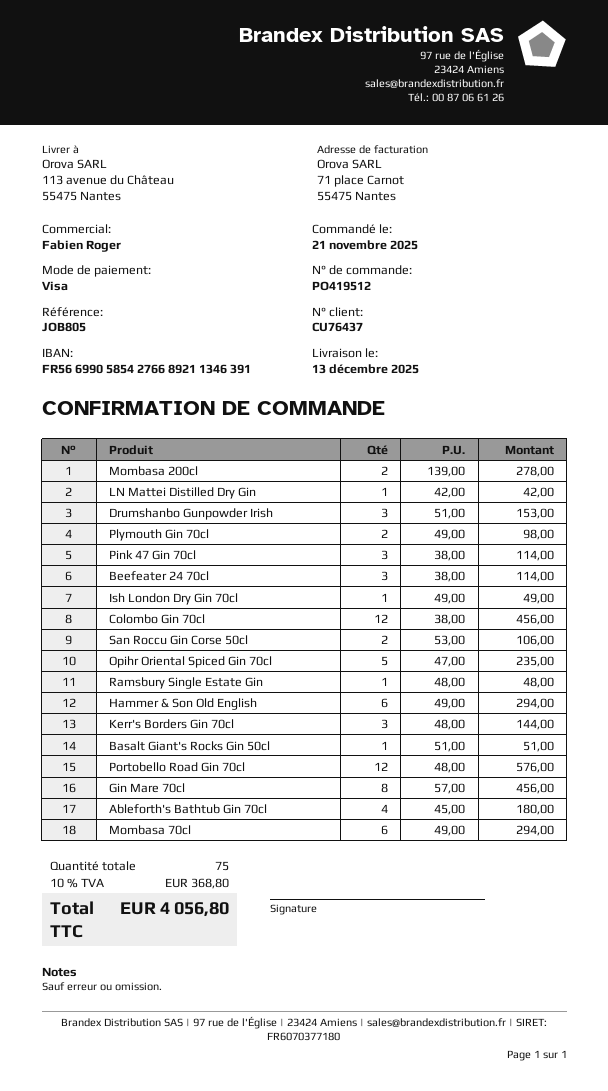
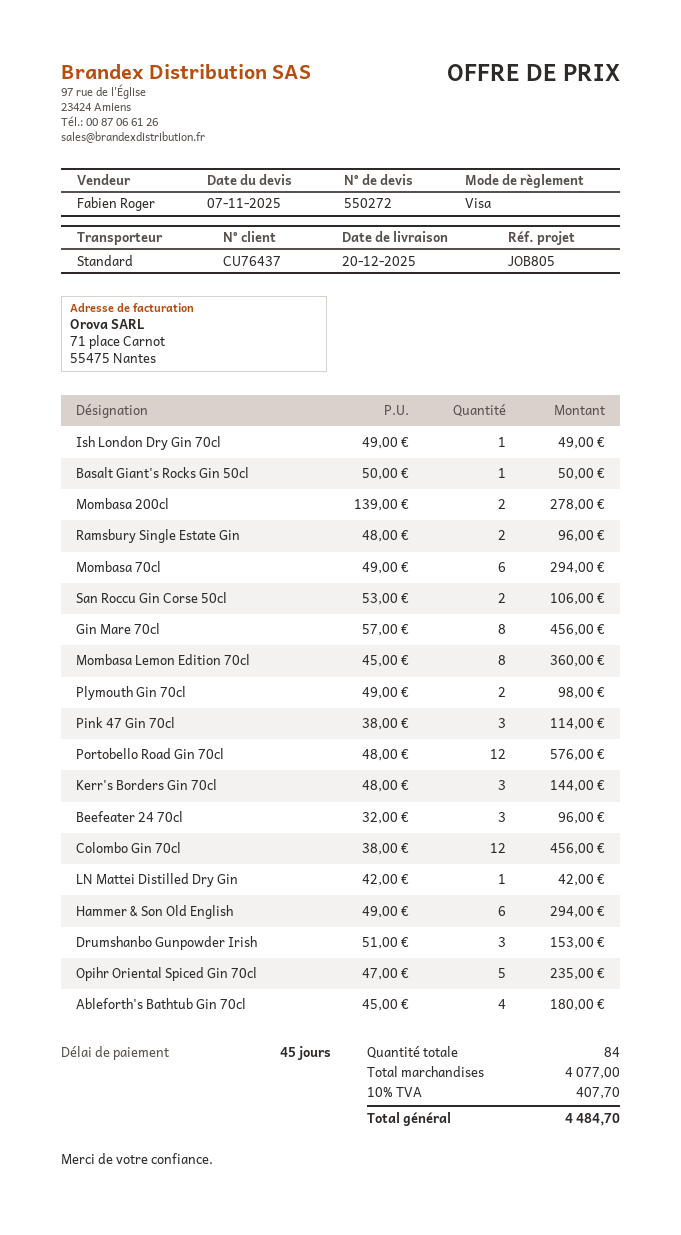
delivery date: 2025-12-13 -> 2025-12-20
Beefeater 24 70cl: 3 x 38.00 = 114.00 -> 3 x 32.00 = 96.00
Ramsbury Single Estate Gin: 1 x 48.00 = 48.00 -> 2 x 48.00 = 96.00
Basalt Giant's Rocks Gin 50cl: 1 x 51.00 = 51.00 -> 1 x 50.00 = 50.00
Mombasa Lemon Edition 70cl: none -> 8 x 45.00 = 360.00
total quantity: 75 -> 84
tax: 10% = 368.80 -> 10% = 407.70
total: 4056.80 -> 4484.70

